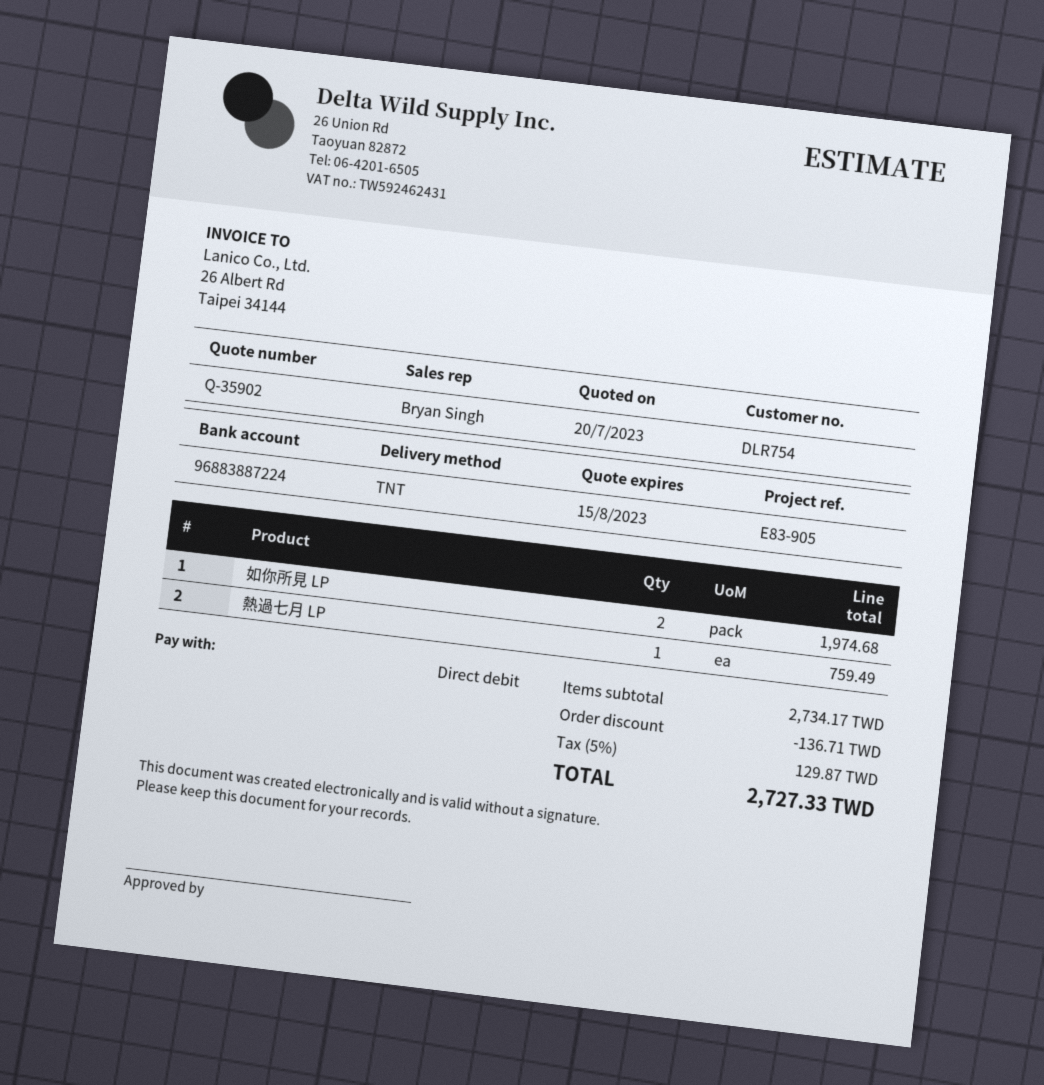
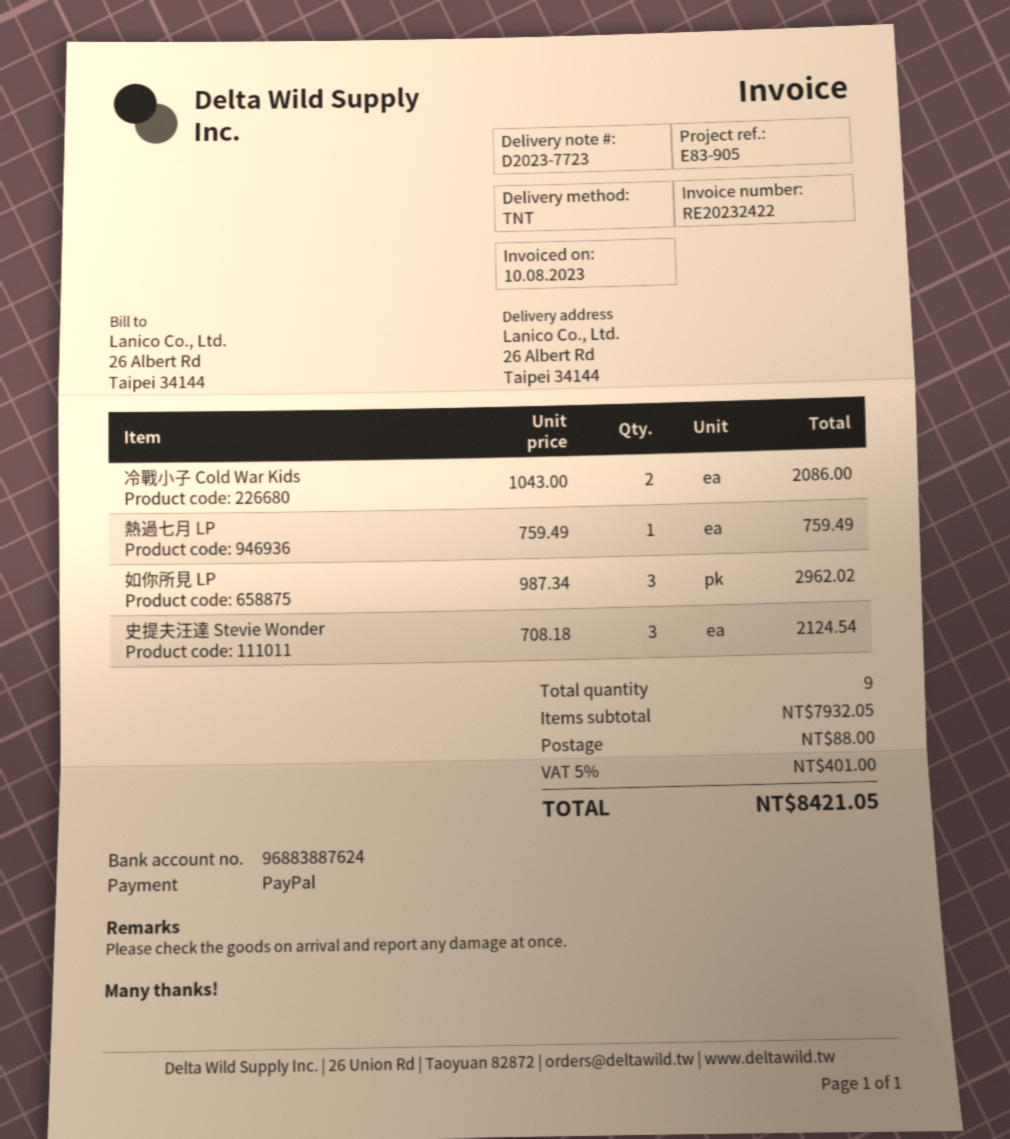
payment method: direct debit -> PayPal
bank account: 96883887224 -> 96883887624
如你所見 LP: 2 for 1974.68 -> 3 for 2962.02
冷戰小子 Cold War Kids: none -> 2 for 2086.00
史提夫汪達 Stevie Wonder: none -> 3 for 2124.54
subtotal: 2734.17 -> 7932.05
discount: 136.71 -> none
shipping: none -> 88.00
tax: 5% = 129.87 -> 5% = 401.00
total: 2727.33 -> 8421.05

